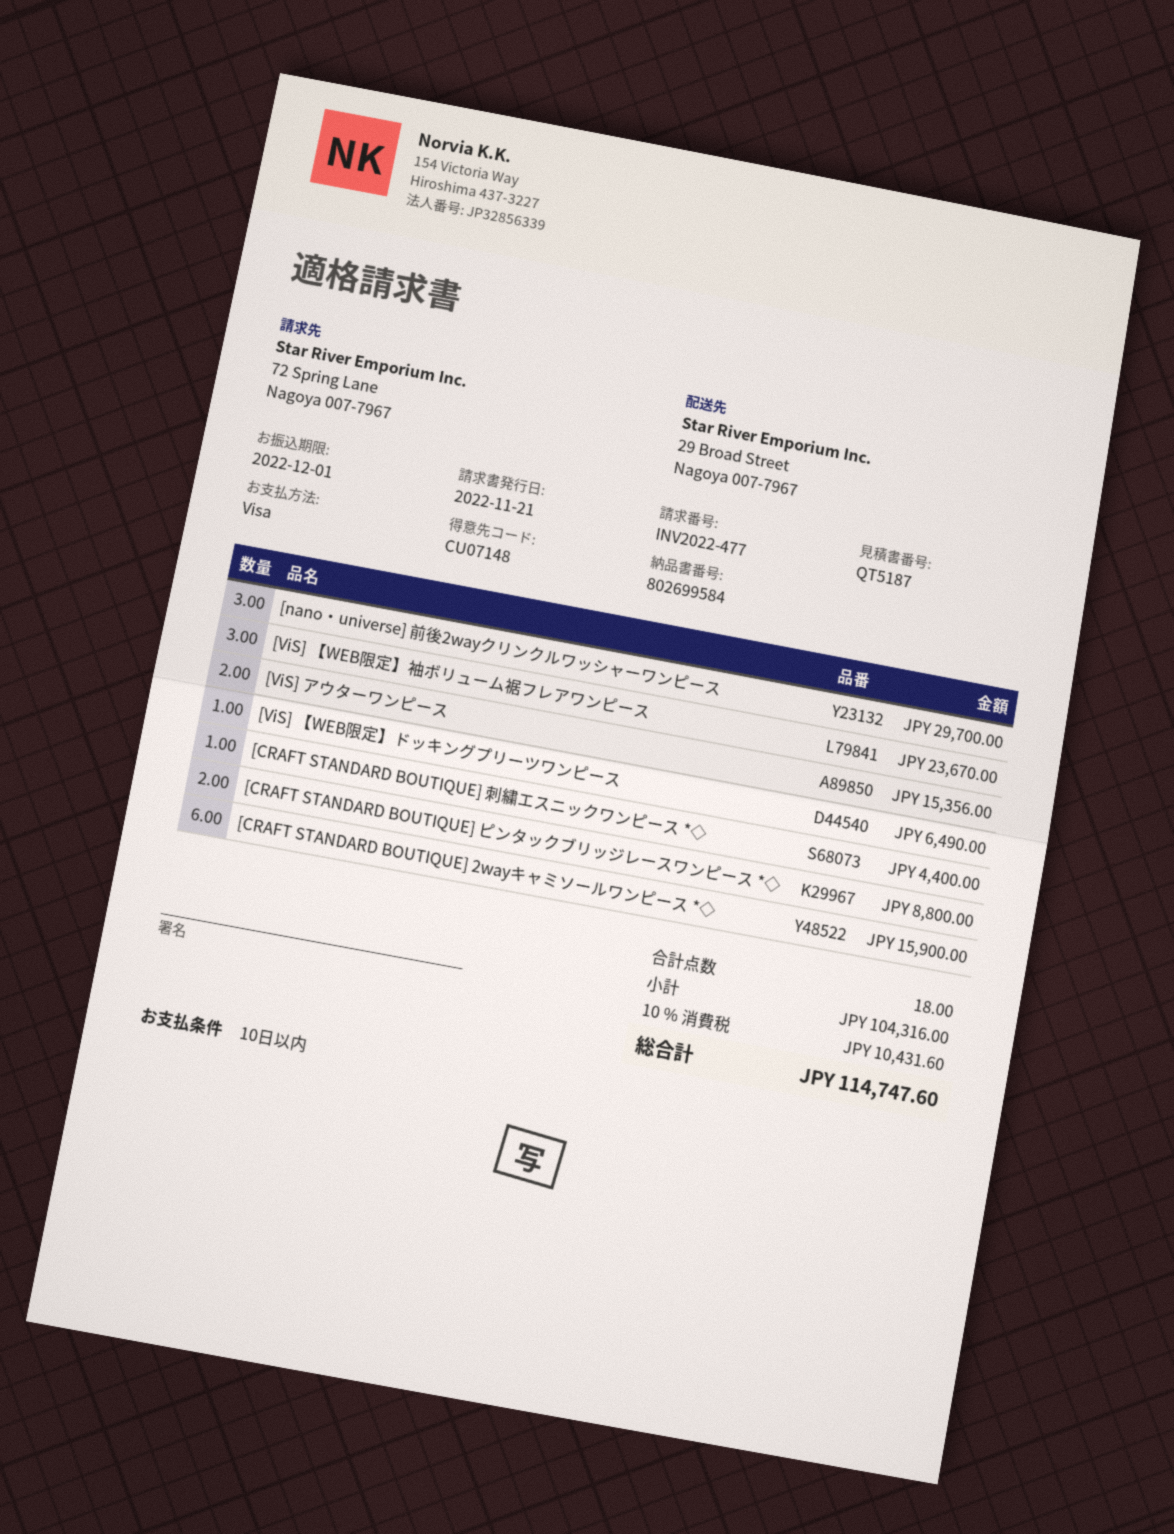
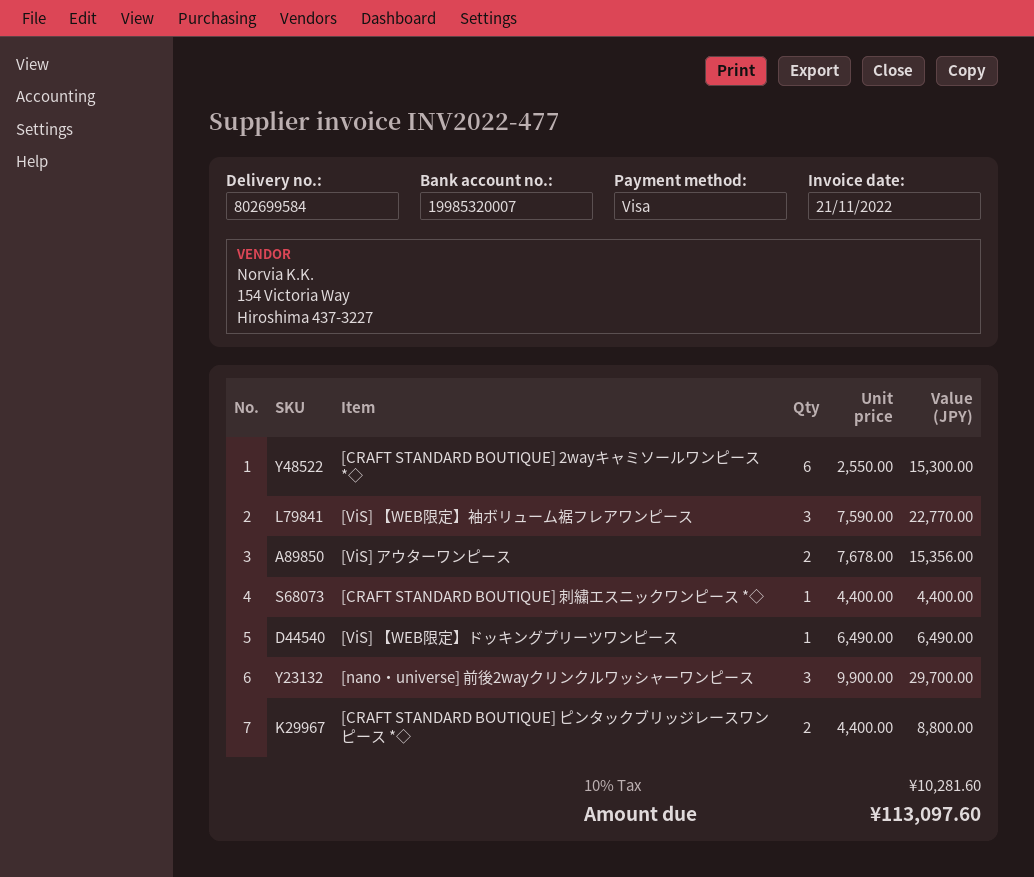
[ViS] 【WEB限定】袖ボリューム裾フレアワンピース: 3 for 23670.00 -> 3 for 22770.00
[CRAFT STANDARD BOUTIQUE] 2wayキャミソールワンピース *◇: 6 for 15900.00 -> 6 for 15300.00
tax: 10% = 10431.60 -> 10% = 10281.60
total: 114747.60 -> 113097.60

